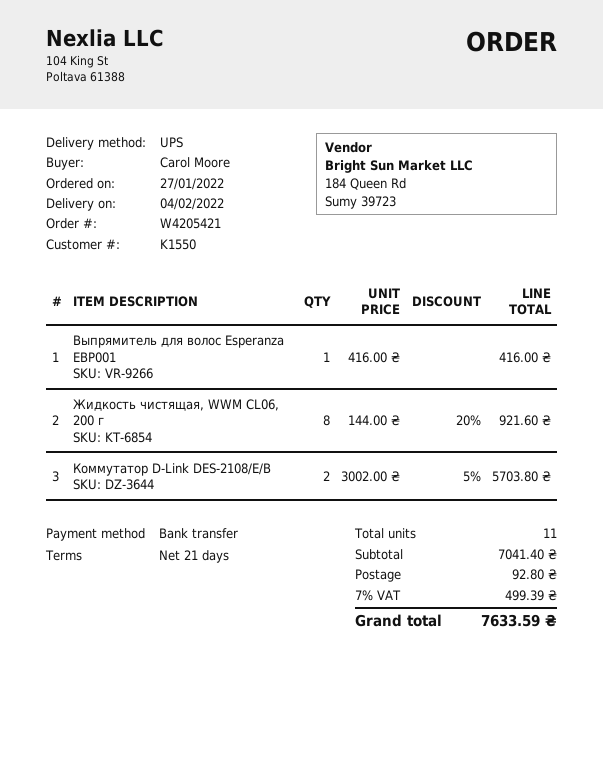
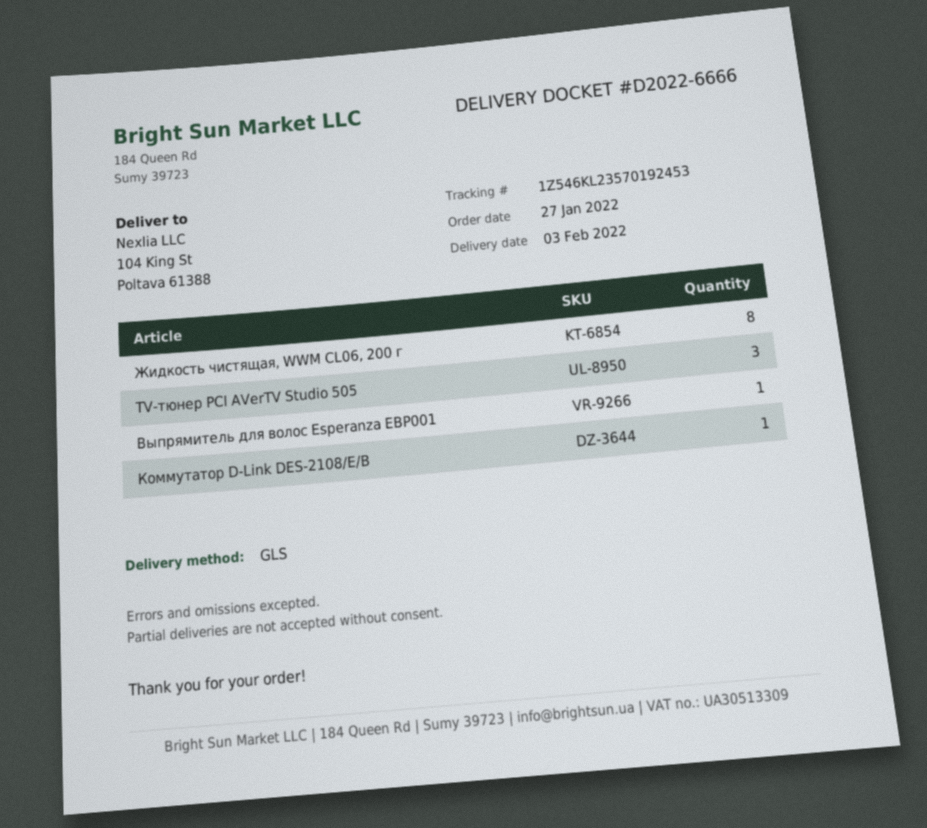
delivery date: 2022-02-04 -> 2022-02-03
shipping method: UPS -> GLS
Коммутатор D-Link DES-2108/E/B: 2 -> 1
TV-тюнер PCI AVerTV Studio 505: none -> 3

